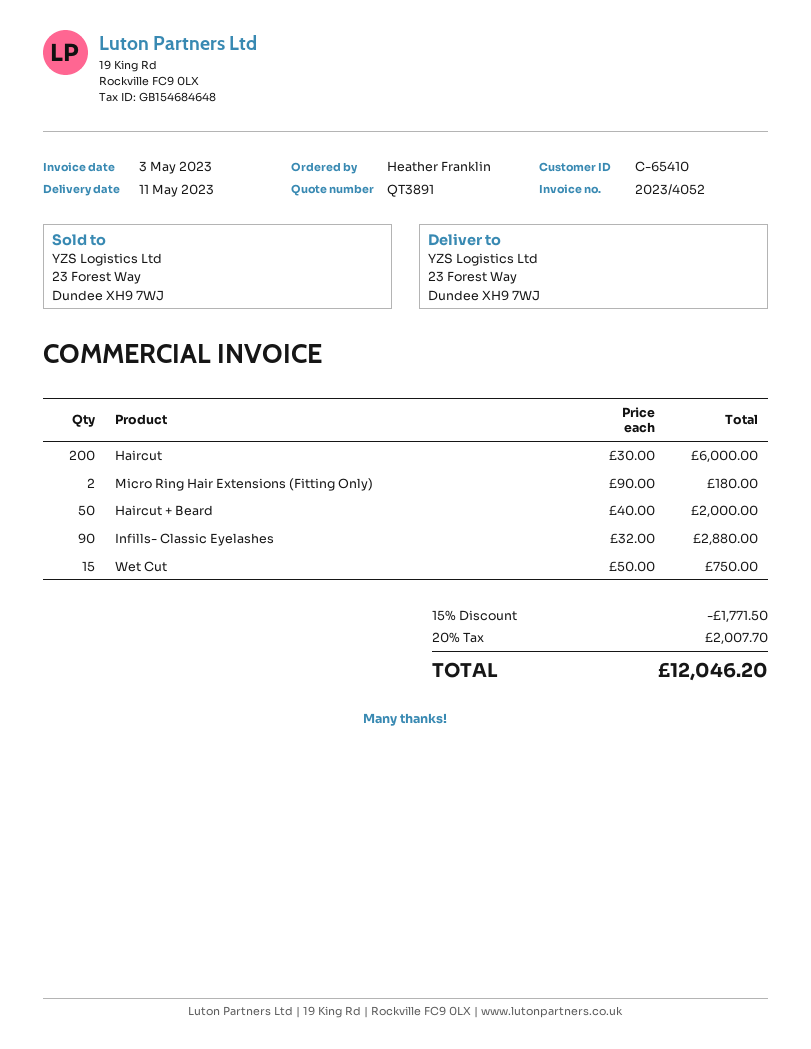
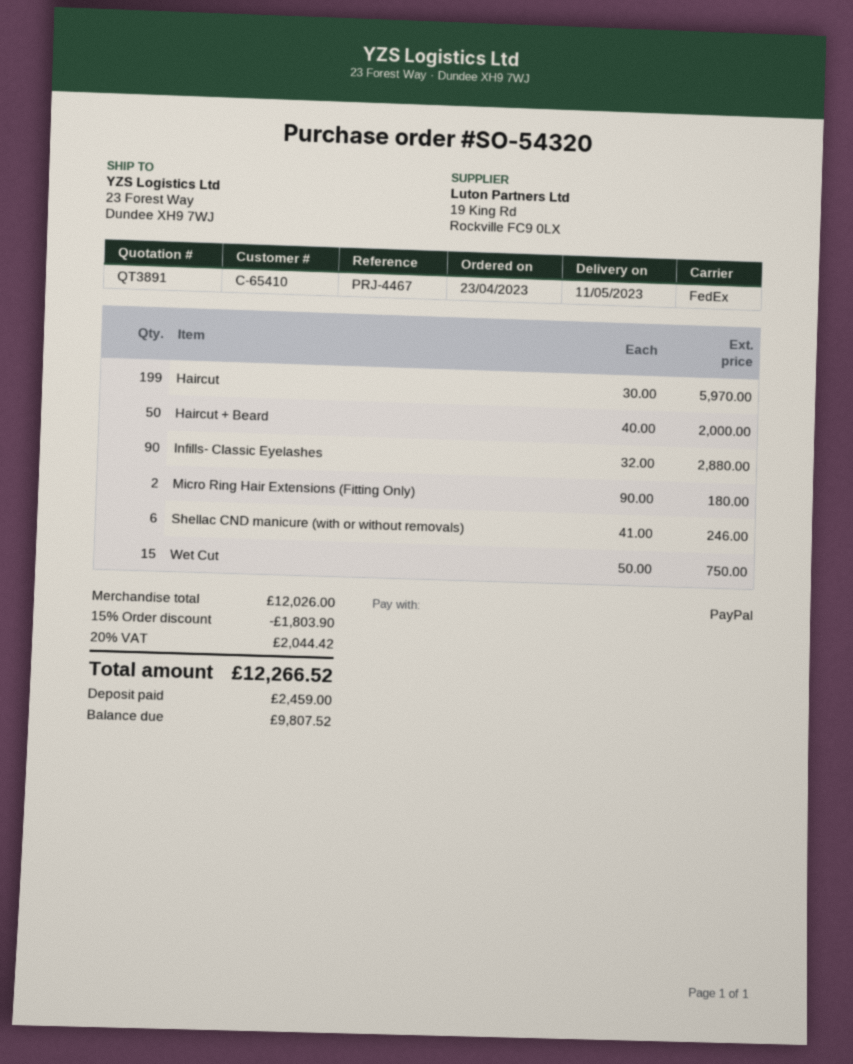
Haircut: 200 x 30.00 = 6000.00 -> 199 x 30.00 = 5970.00
Shellac CND manicure (with or without removals): none -> 6 x 41.00 = 246.00
discount: 15% = 1771.50 -> 15% = 1803.90
tax: 20% = 2007.70 -> 20% = 2044.42
total: 12046.20 -> 12266.52

